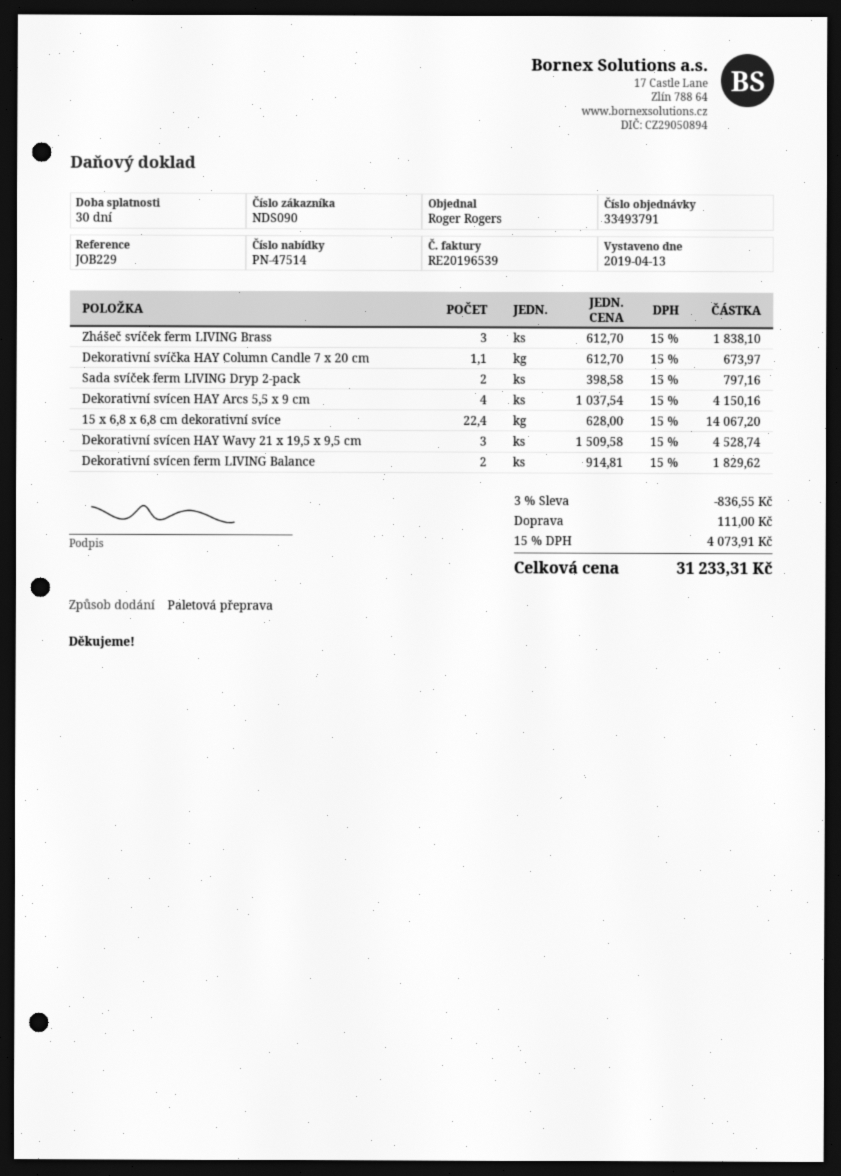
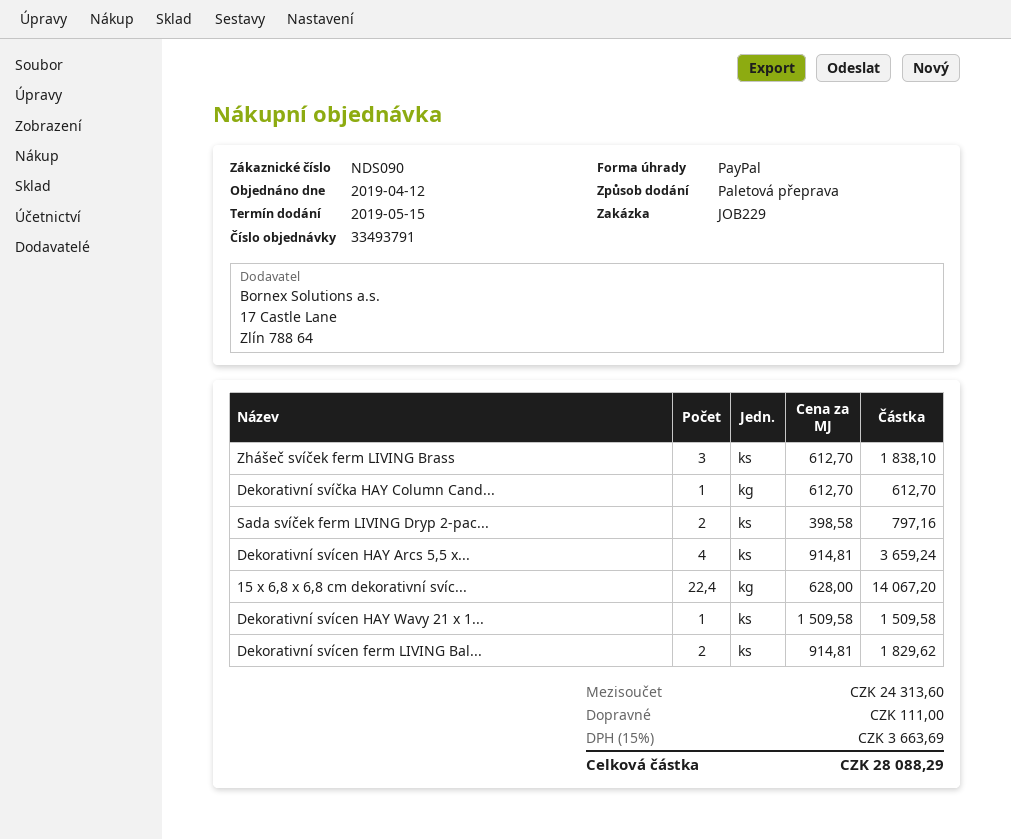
Dekorativní svíčka HAY Column Candle 7 x 20 cm: 1.1 x 612.70 = 673.97 -> 1 x 612.70 = 612.70
Dekorativní svícen HAY Arcs 5,5 x 9 cm: 4 x 1037.54 = 4150.16 -> 4 x 914.81 = 3659.24
Dekorativní svícen HAY Wavy 21 x 19,5 x 9,5 cm: 3 x 1509.58 = 4528.74 -> 1 x 1509.58 = 1509.58
discount: 3% = 836.55 -> none
tax: 15% = 4073.91 -> 15% = 3663.69
total: 31233.31 -> 28088.29

